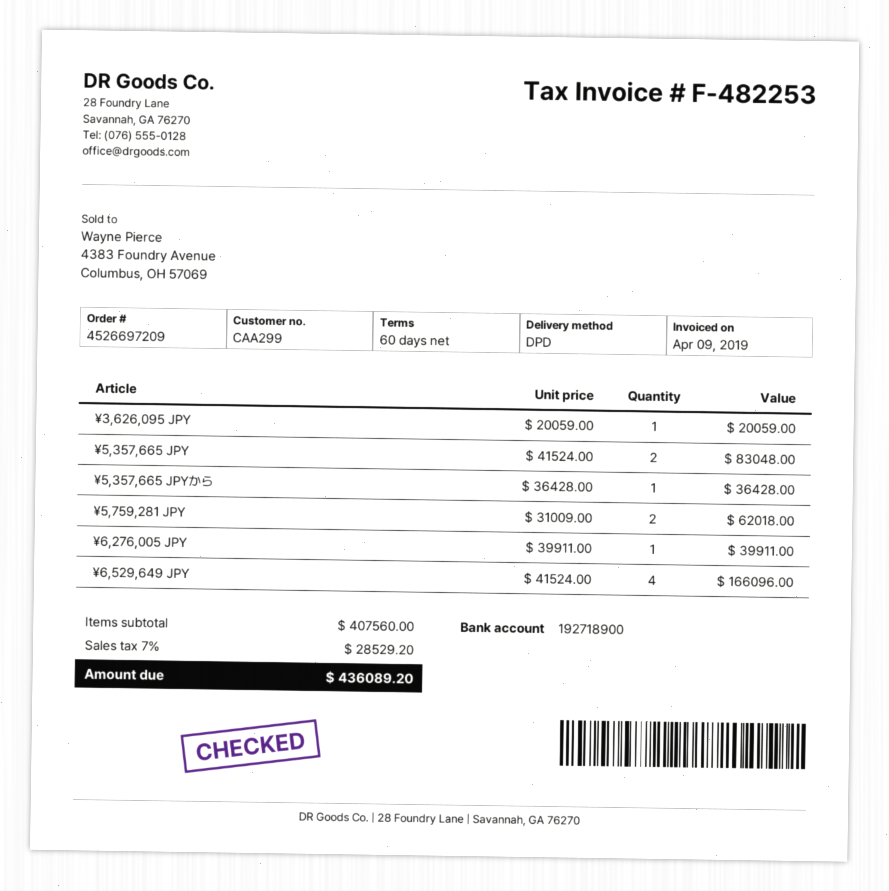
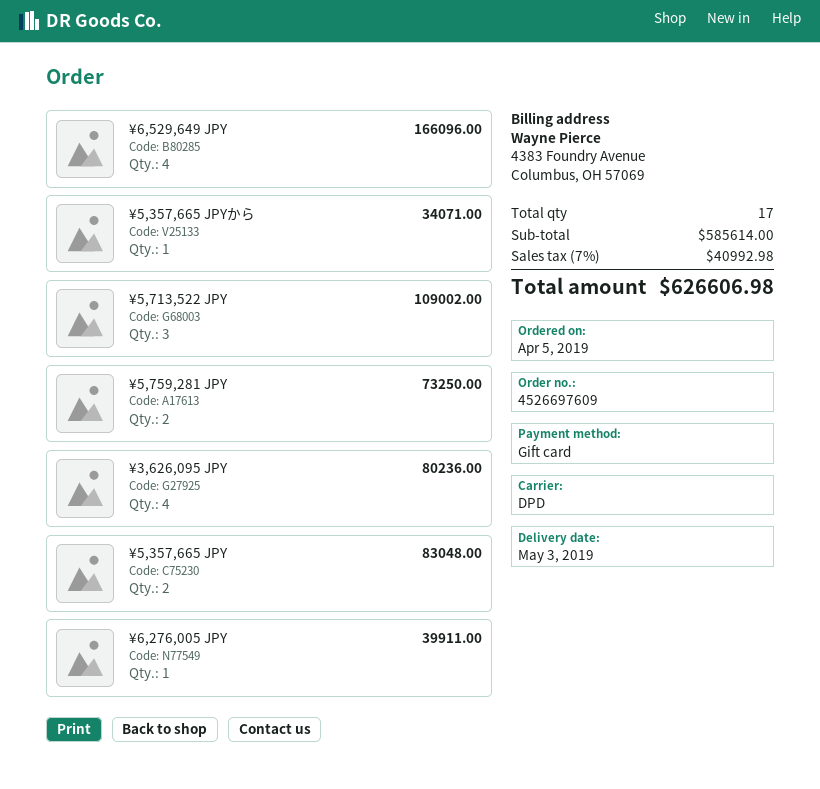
order number: 4526697209 -> 4526697609
¥3,626,095 JPY: 1 for 20059.00 -> 4 for 80236.00
¥5,357,665 JPYから: 1 for 36428.00 -> 1 for 34071.00
¥5,759,281 JPY: 2 for 62018.00 -> 2 for 73250.00
¥5,713,522 JPY: none -> 3 for 109002.00
subtotal: 407560.00 -> 585614.00
tax: 7% = 28529.20 -> 7% = 40992.98
total: 436089.20 -> 626606.98

